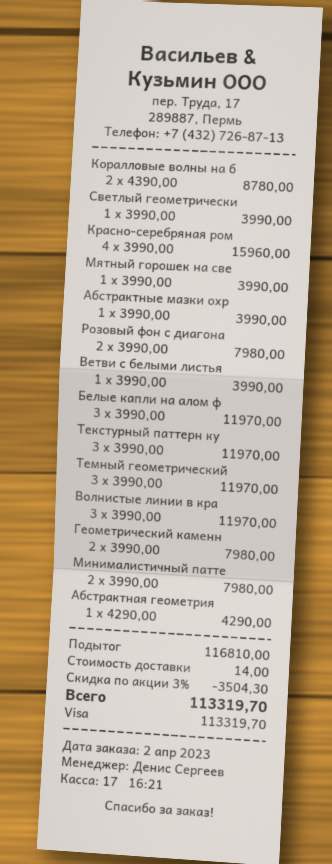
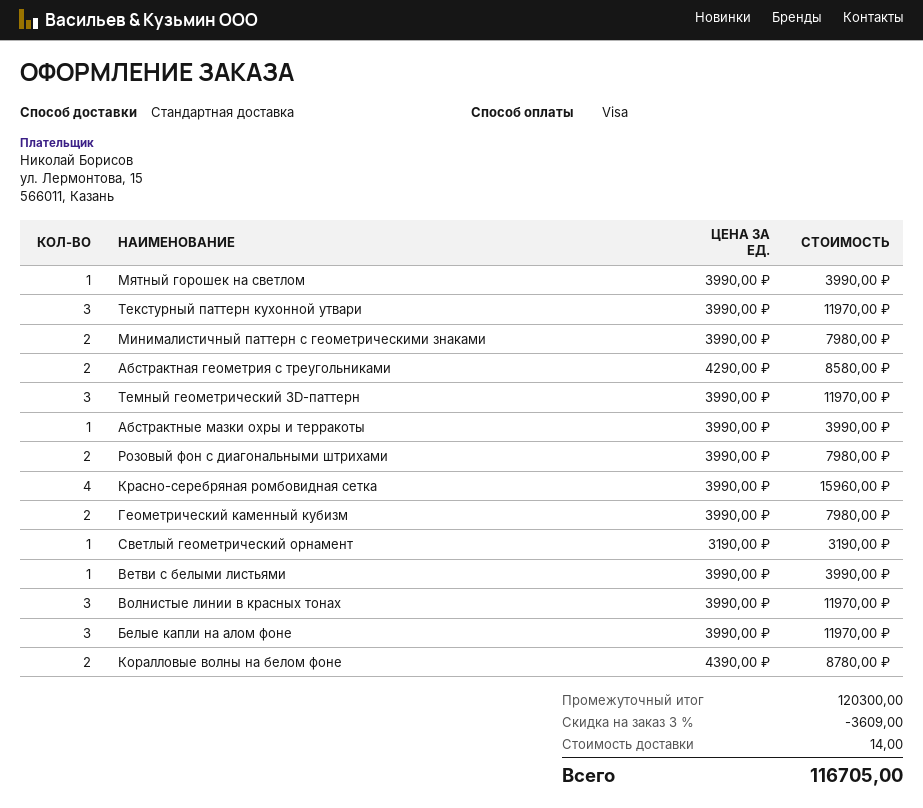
Светлый геометрически: 1 x 3990.00 = 3990.00 -> 1 x 3190.00 = 3190.00
Абстрактная геометрия: 1 x 4290.00 = 4290.00 -> 2 x 4290.00 = 8580.00
subtotal: 116810.00 -> 120300.00
discount: 3% = 3504.30 -> 3% = 3609.00
total: 113319.70 -> 116705.00

